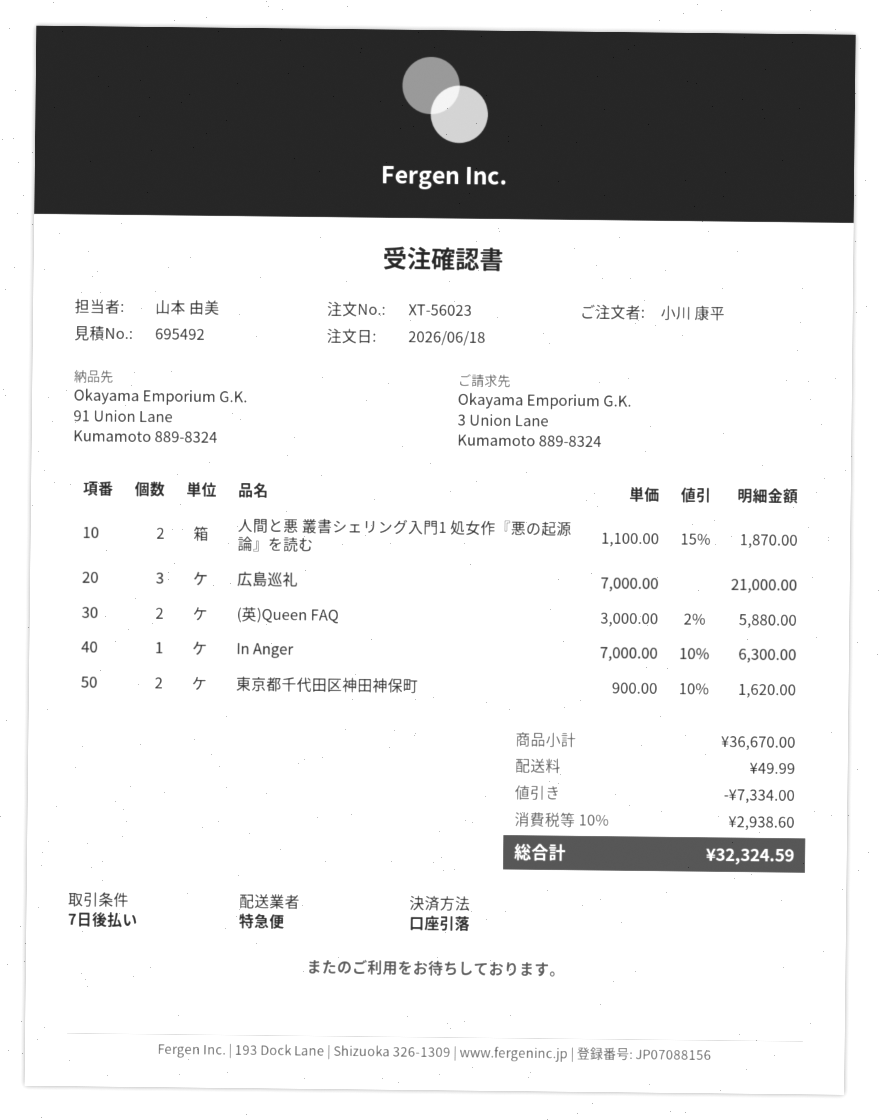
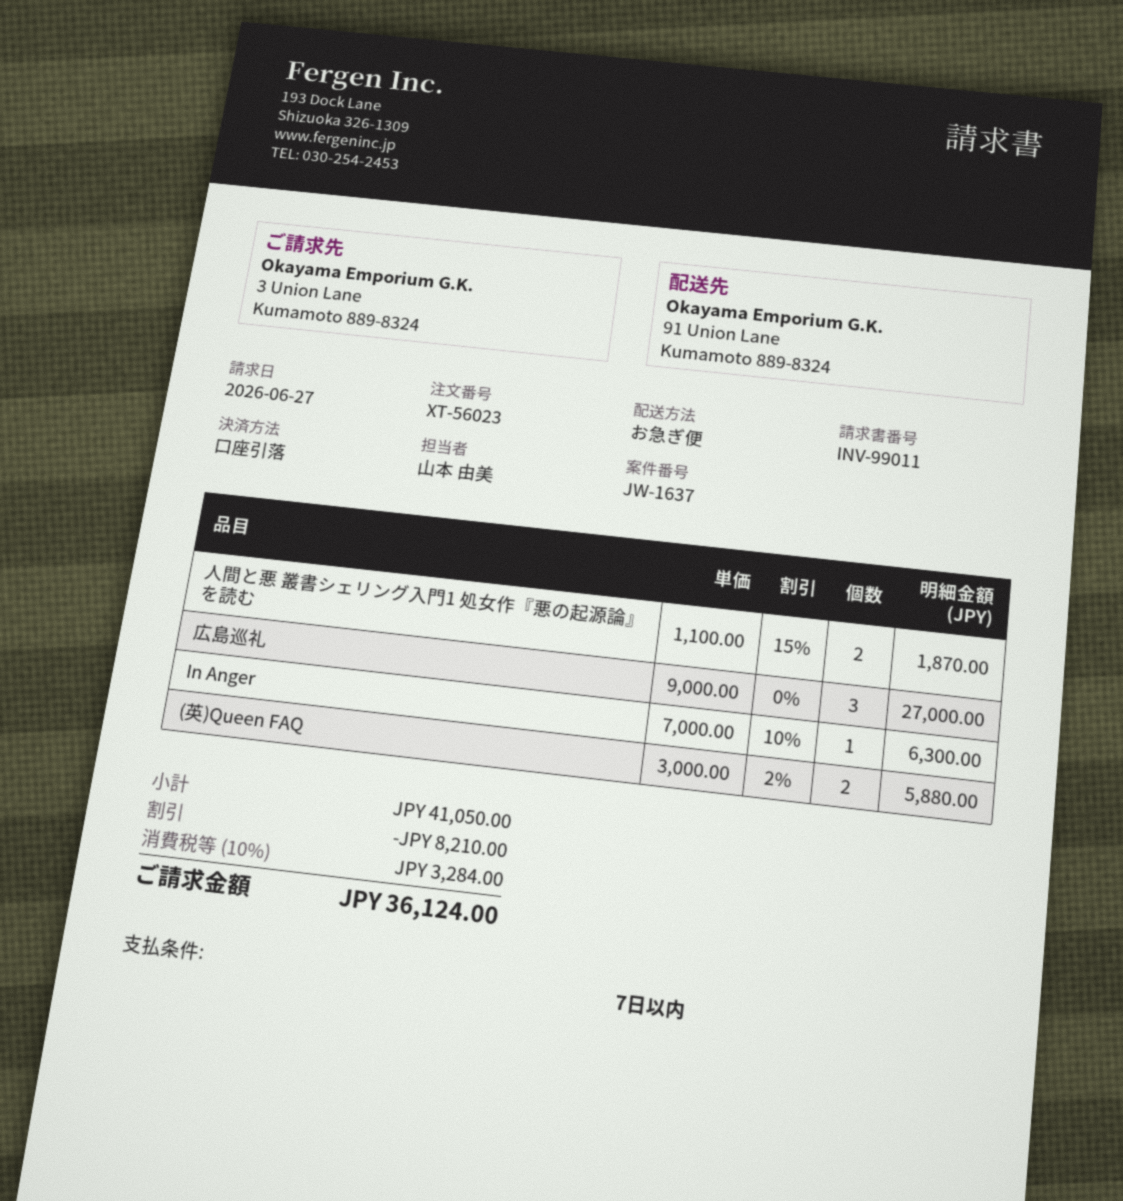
広島巡礼: 3 x 7000.00 = 21000.00 -> 3 x 9000.00 = 27000.00
東京都千代田区神田神保町: 2 x 900.00 - 10% = 1620.00 -> none
subtotal: 36670.00 -> 41050.00
discount: 7334.00 -> 8210.00
shipping: 49.99 -> none
tax: 10% = 2938.60 -> 10% = 3284.00
total: 32324.59 -> 36124.00

